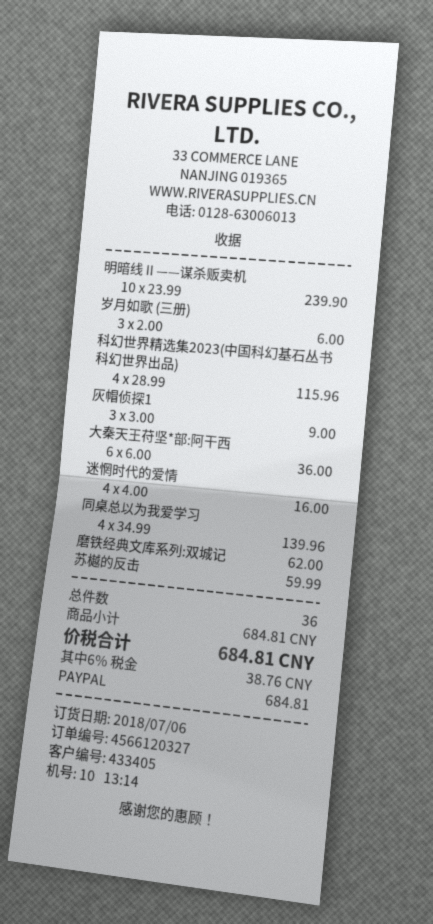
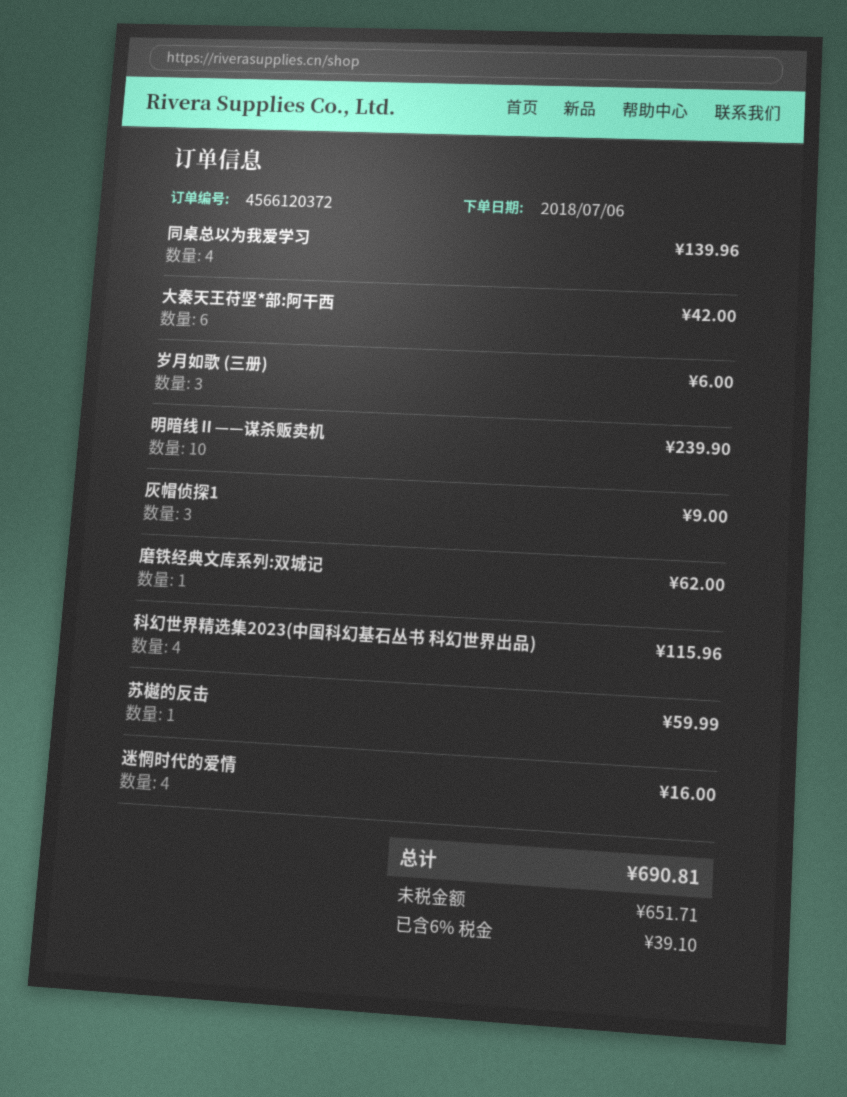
order number: 4566120327 -> 4566120372
大秦天王苻坚*部:阿干西: 6 for 36.00 -> 6 for 42.00
tax: 6% = 38.76 -> 6% = 39.10
total: 684.81 -> 690.81

